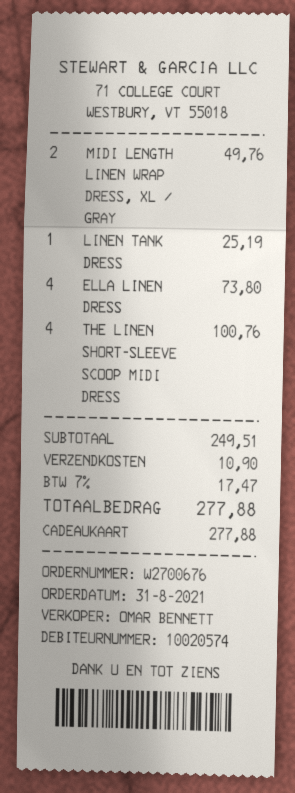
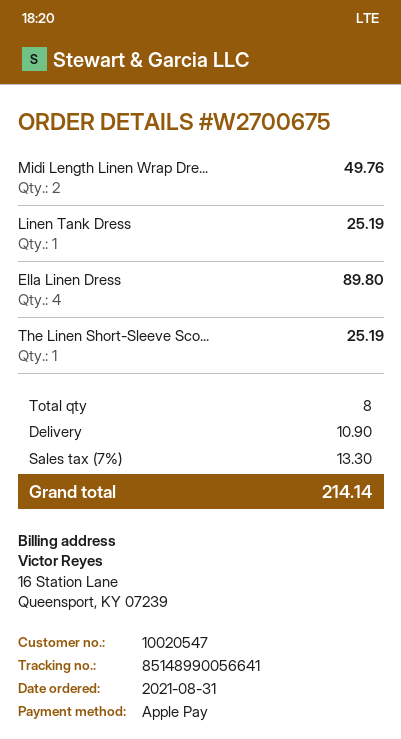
order number: W2700676 -> W2700675
customer number: 10020574 -> 10020547
payment method: gift card -> Apple Pay
ELLA LINEN DRESS: 4 for 73.80 -> 4 for 89.80
THE LINEN SHORT-SLEEVE SCOOP MIDI DRESS: 4 for 100.76 -> 1 for 25.19
tax: 7% = 17.47 -> 7% = 13.30
total: 277.88 -> 214.14

